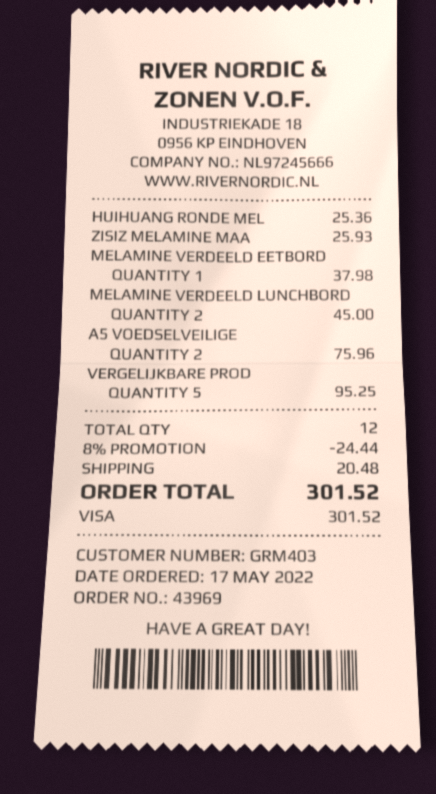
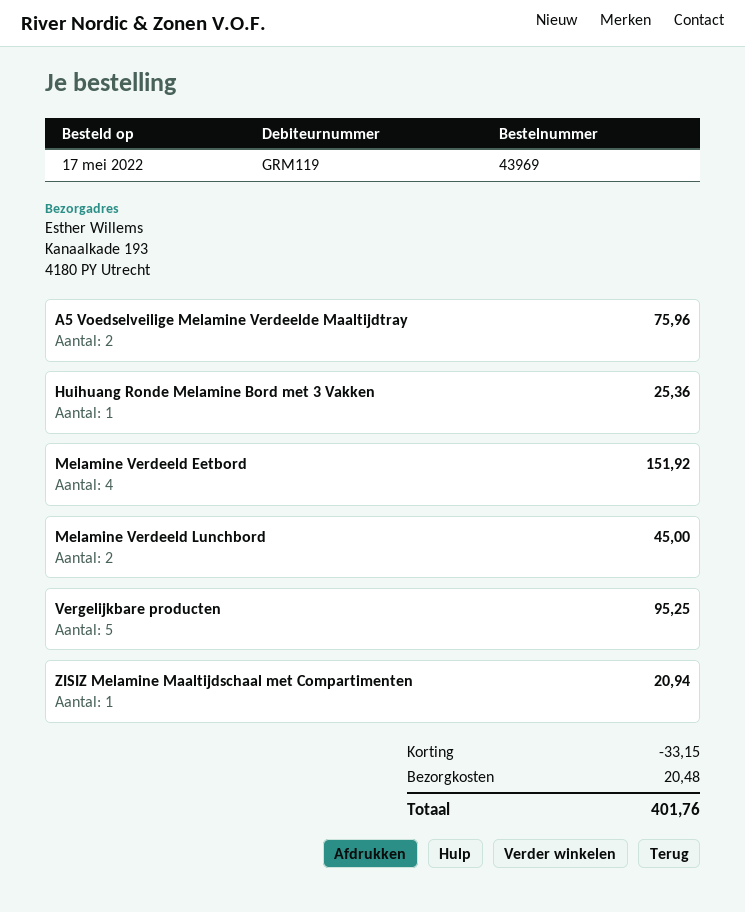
customer number: GRM403 -> GRM119
ZISIZ MELAMINE MAA: 1 for 25.93 -> 1 for 20.94
MELAMINE VERDEELD EETBORD: 1 for 37.98 -> 4 for 151.92
discount: 24.44 -> 33.15
total: 301.52 -> 401.76

